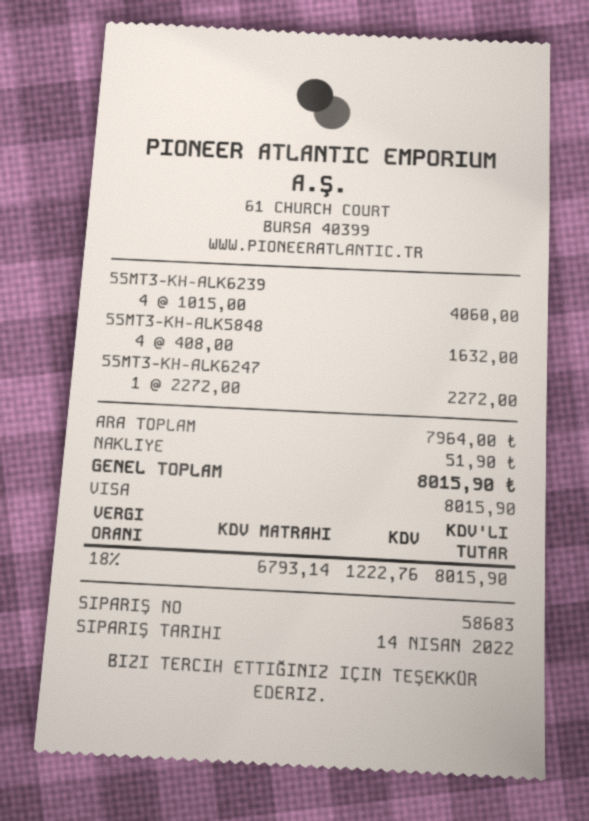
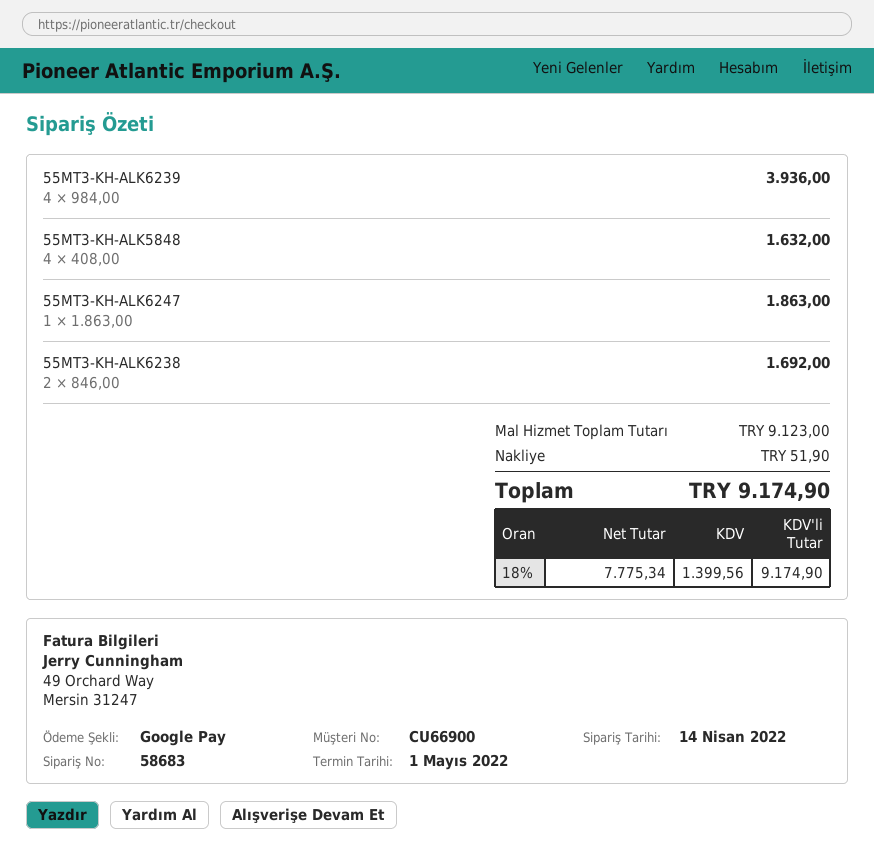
payment method: Visa -> Google Pay
55MT3-KH-ALK6239: 4 x 1015.00 = 4060.00 -> 4 x 984.00 = 3936.00
55MT3-KH-ALK6247: 1 x 2272.00 = 2272.00 -> 1 x 1863.00 = 1863.00
55MT3-KH-ALK6238: none -> 2 x 846.00 = 1692.00
subtotal: 7964.00 -> 9123.00
net: 6793.14 -> 7775.34
tax: 18% = 1222.76 -> 18% = 1399.56
total: 8015.90 -> 9174.90

